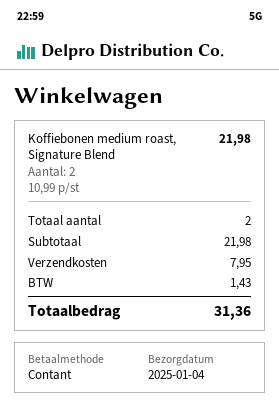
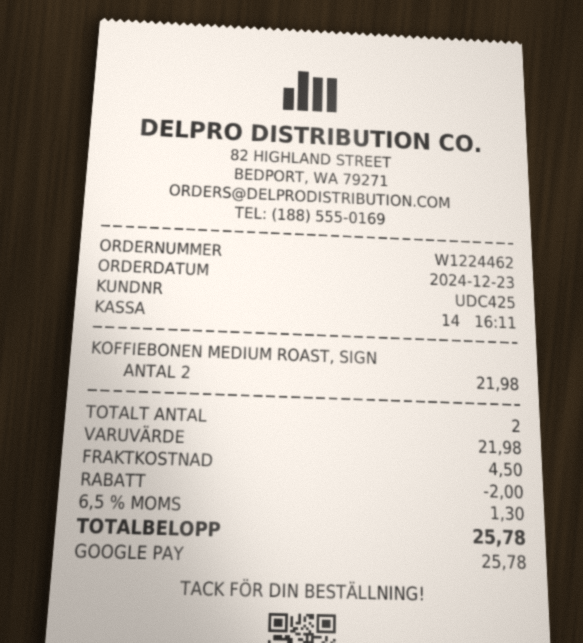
payment method: cash -> Google Pay
discount: none -> 2.00
shipping: 7.95 -> 4.50
tax: 1.43 -> 1.30
total: 31.36 -> 25.78

